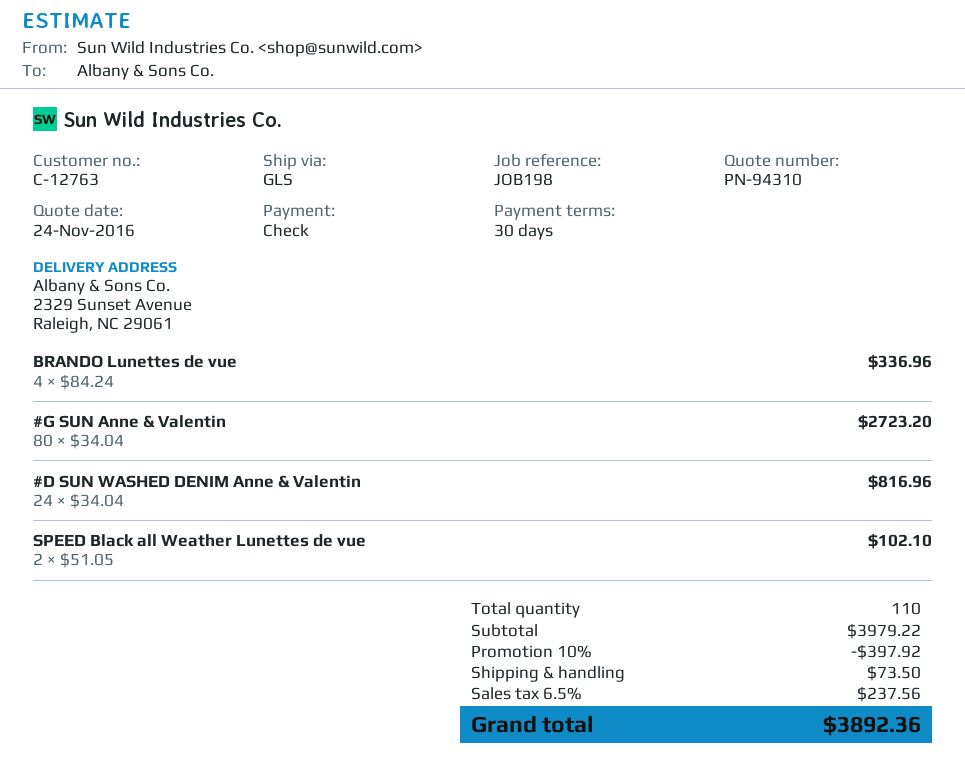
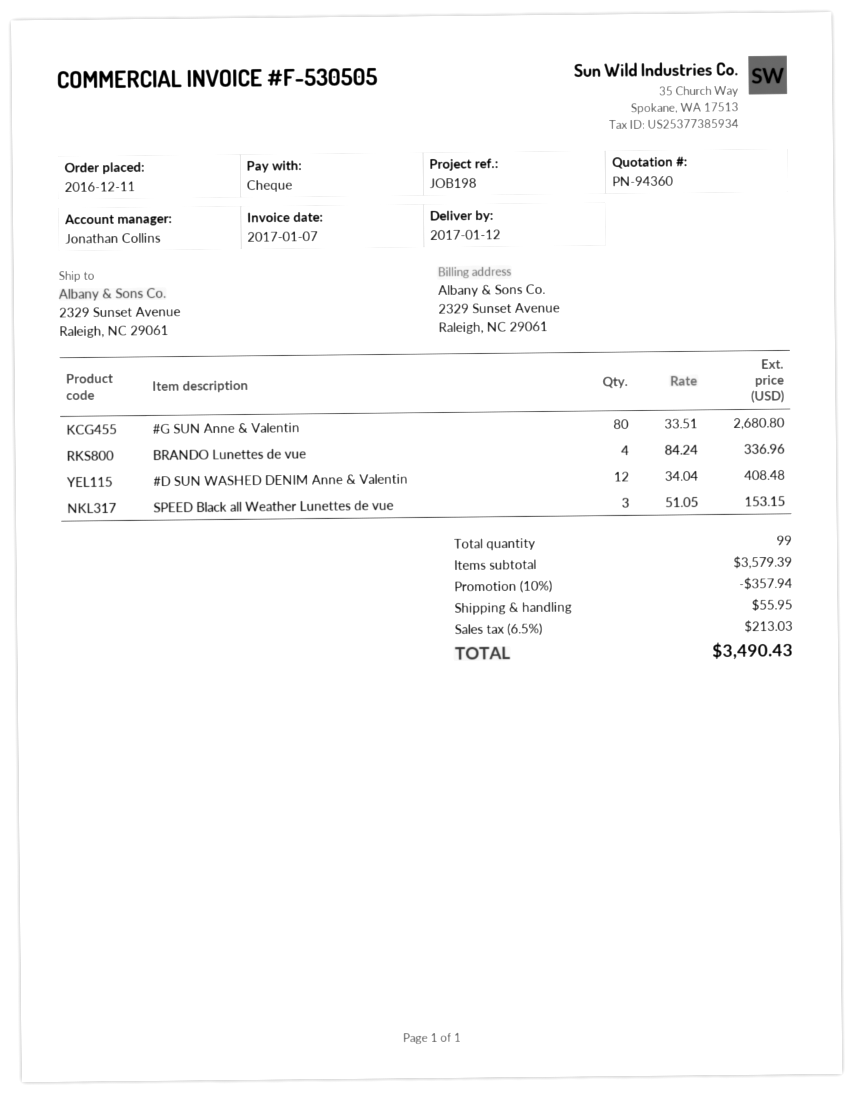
quote number: PN-94310 -> PN-94360
#G SUN Anne & Valentin: 80 x 34.04 = 2723.20 -> 80 x 33.51 = 2680.80
#D SUN WASHED DENIM Anne & Valentin: 24 x 34.04 = 816.96 -> 12 x 34.04 = 408.48
SPEED Black all Weather Lunettes de vue: 2 x 51.05 = 102.10 -> 3 x 51.05 = 153.15
total quantity: 110 -> 99
subtotal: 3979.22 -> 3579.39
discount: 10% = 397.92 -> 10% = 357.94
shipping: 73.50 -> 55.95
tax: 6.5% = 237.56 -> 6.5% = 213.03
total: 3892.36 -> 3490.43

